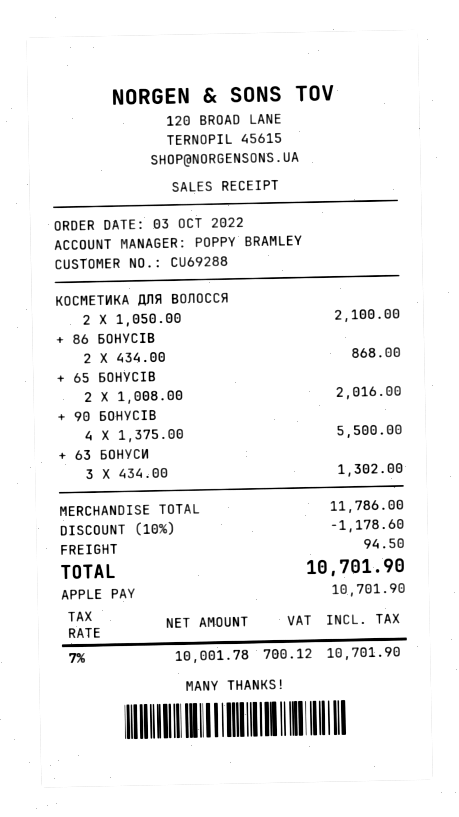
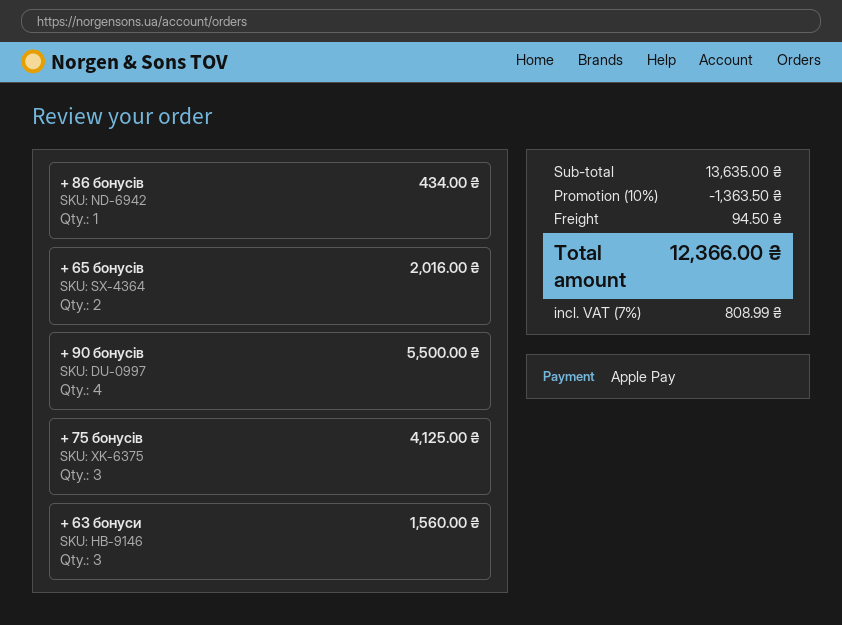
КОСМЕТИКА ДЛЯ ВОЛОССЯ: 2 for 2100.00 -> none
+ 86 БОНУСІВ: 2 for 868.00 -> 1 for 434.00
+ 63 БОНУСИ: 3 for 1302.00 -> 3 for 1560.00
+ 75 бонусів: none -> 3 for 4125.00
subtotal: 11786.00 -> 13635.00
discount: 10% = 1178.60 -> 10% = 1363.50
tax: 7% = 700.12 -> 7% = 808.99
total: 10701.90 -> 12366.00

